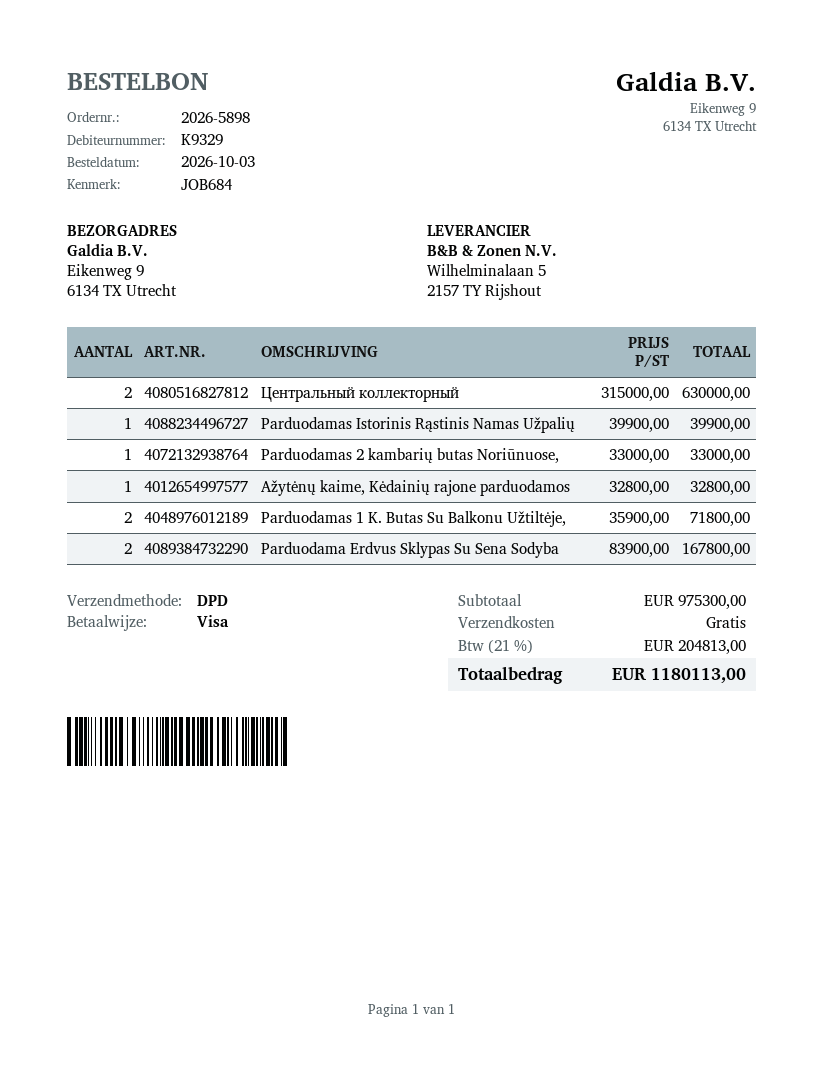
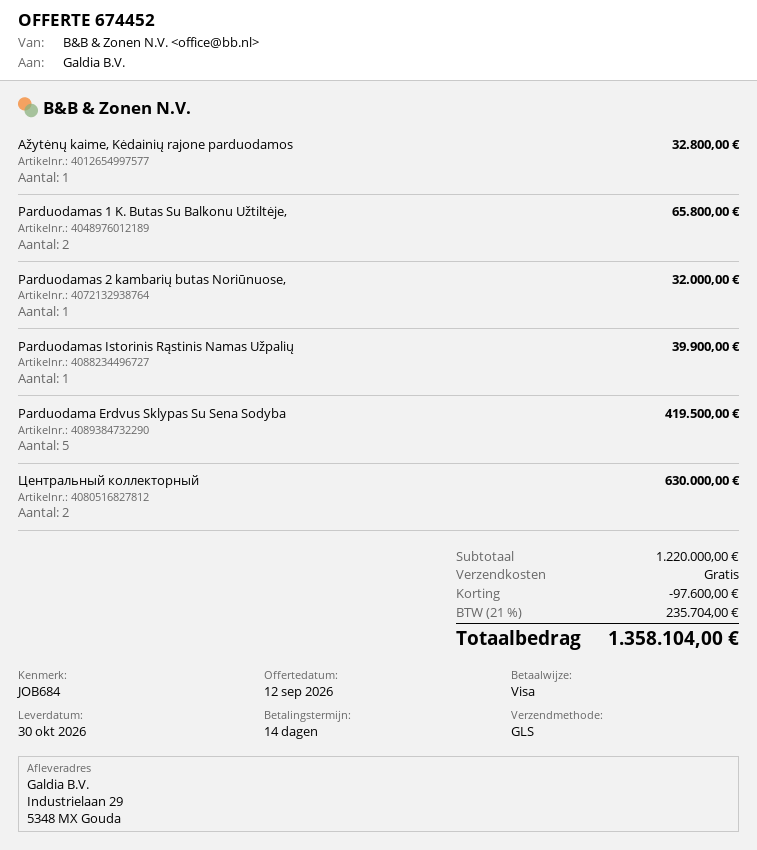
shipping method: DPD -> GLS
ship to: Eikenweg 9, 6134 TX Utrecht -> Industrielaan 29, 5348 MX Gouda
Parduodamas 2 kambarių butas Noriūnuose,: 1 for 33000.00 -> 1 for 32000.00
Parduodamas 1 K. Butas Su Balkonu Užtiltėje,: 2 for 71800.00 -> 2 for 65800.00
Parduodama Erdvus Sklypas Su Sena Sodyba: 2 for 167800.00 -> 5 for 419500.00
subtotal: 975300.00 -> 1220000.00
discount: none -> 97600.00
tax: 21% = 204813.00 -> 21% = 235704.00
total: 1180113.00 -> 1358104.00

